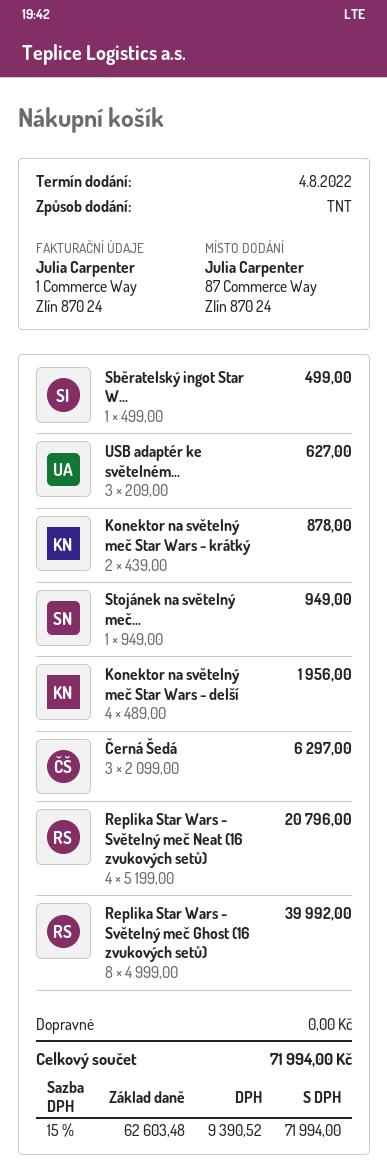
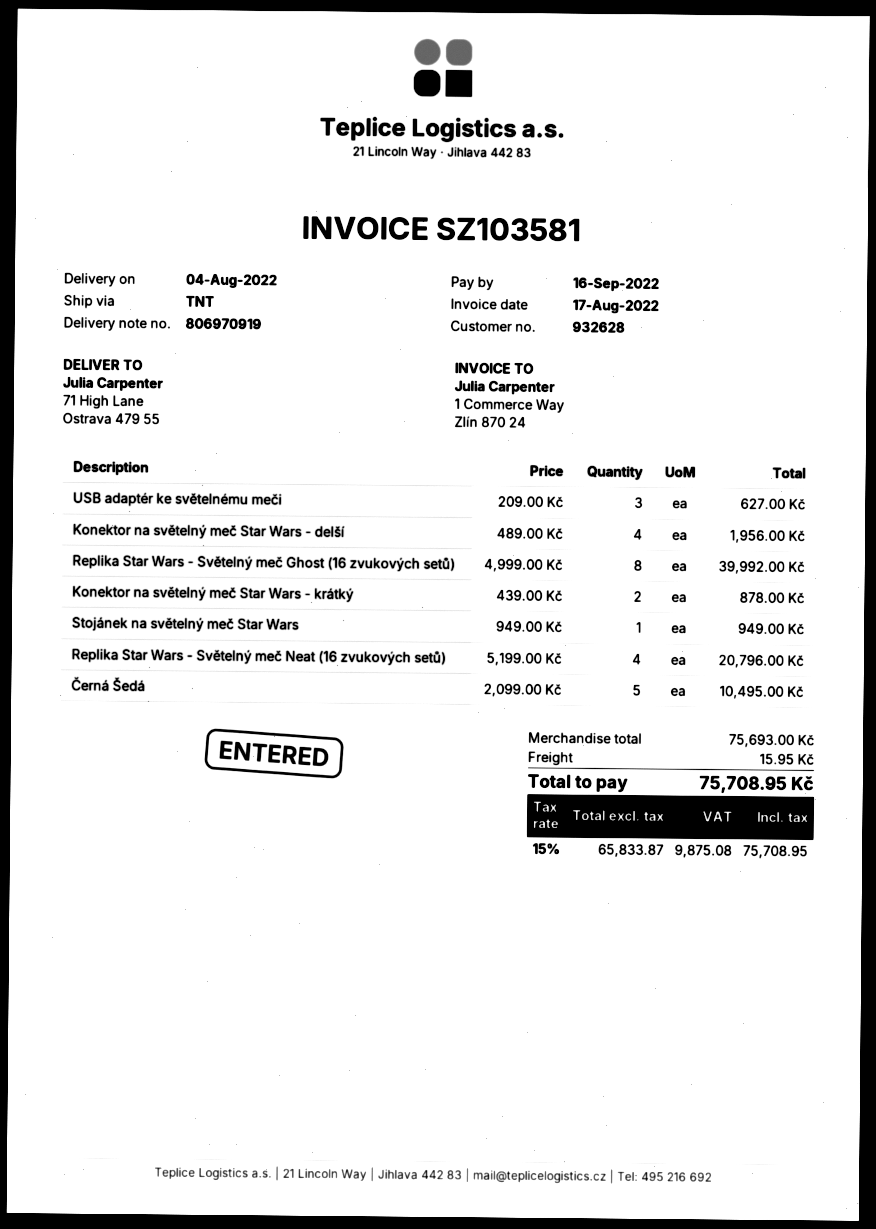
ship to: 87 Commerce Way, Zlín 870 24 -> 71 High Lane, Ostrava 479 55
Sběratelský ingot Star W...: 1 x 499.00 = 499.00 -> none
Černá Šedá: 3 x 2099.00 = 6297.00 -> 5 x 2099.00 = 10495.00
shipping: 0.00 -> 15.95
net: 62603.48 -> 65833.87
tax: 15% = 9390.52 -> 15% = 9875.08
total: 71994.00 -> 75708.95

